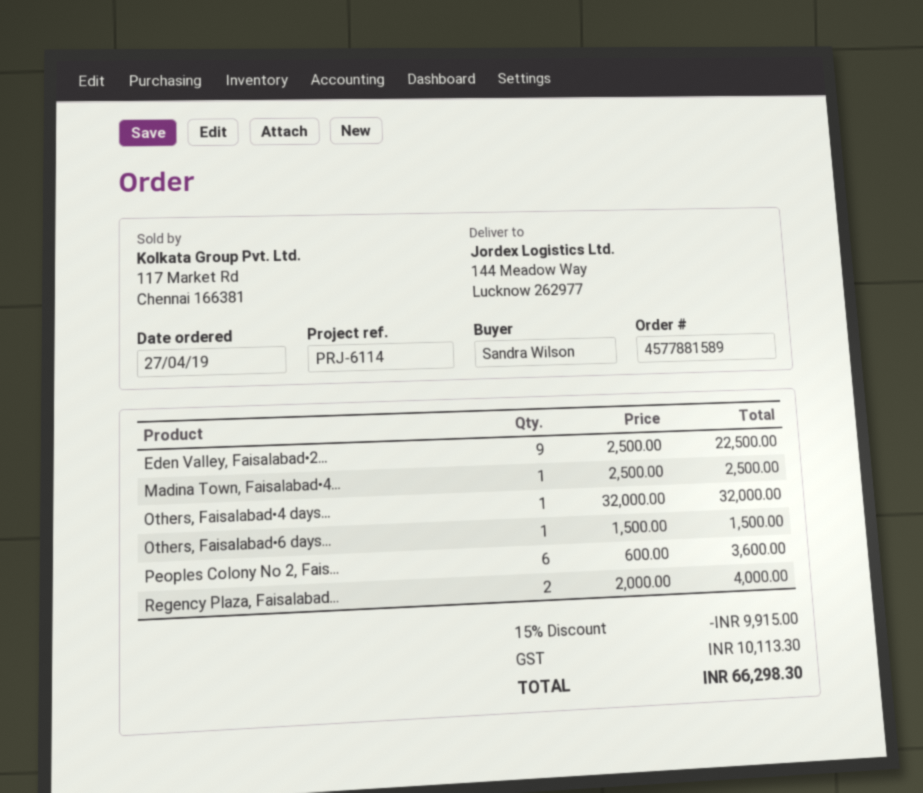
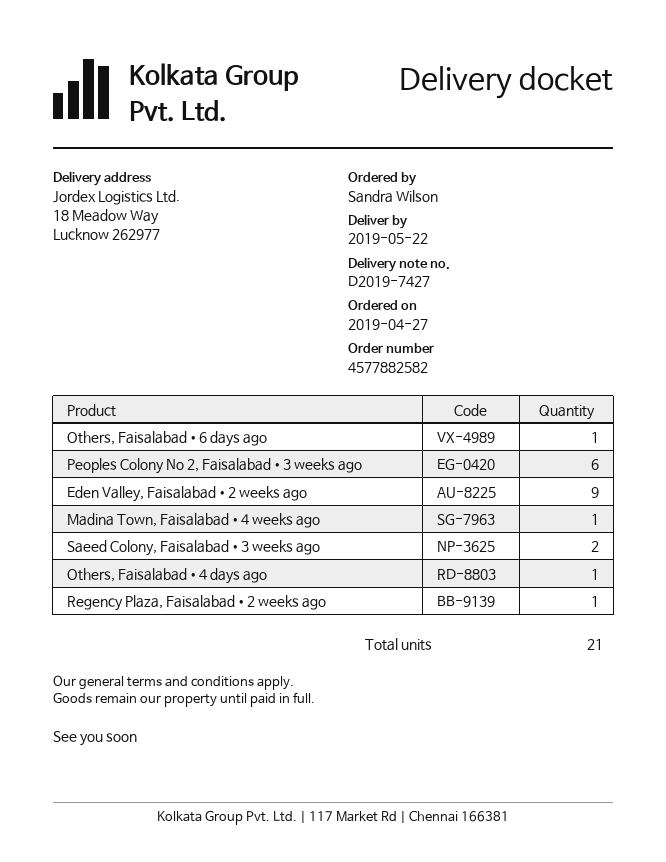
order number: 4577881589 -> 4577882582
ship to: 144 Meadow Way, Lucknow 262977 -> 18 Meadow Way, Lucknow 262977
Regency Plaza, Faisalabad...: 2 -> 1
Saeed Colony, Faisalabad•3 weeks ago: none -> 2

